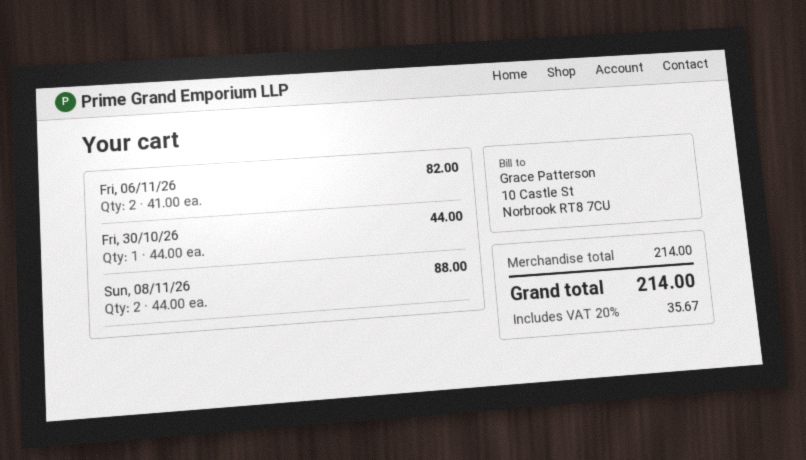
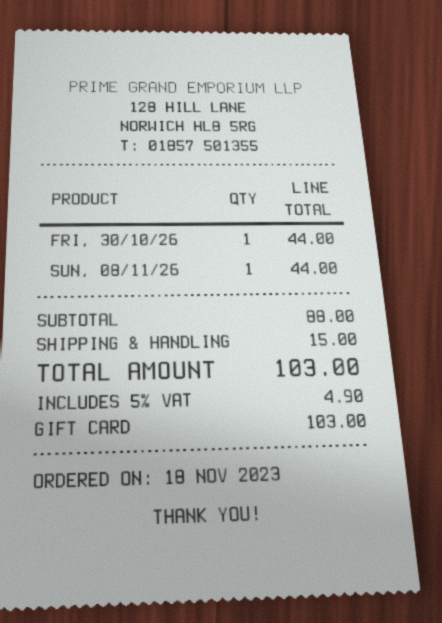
Fri, 06/11/26: 2 for 82.00 -> none
Sun, 08/11/26: 2 for 88.00 -> 1 for 44.00
subtotal: 214.00 -> 88.00
shipping: none -> 15.00
tax: 20% = 35.67 -> 5% = 4.90
total: 214.00 -> 103.00

